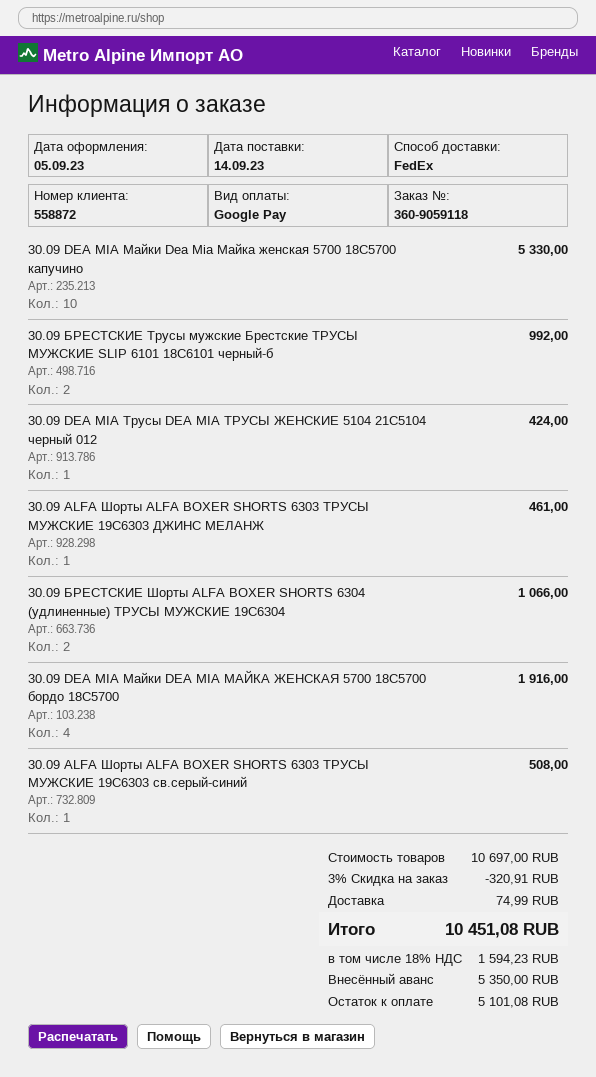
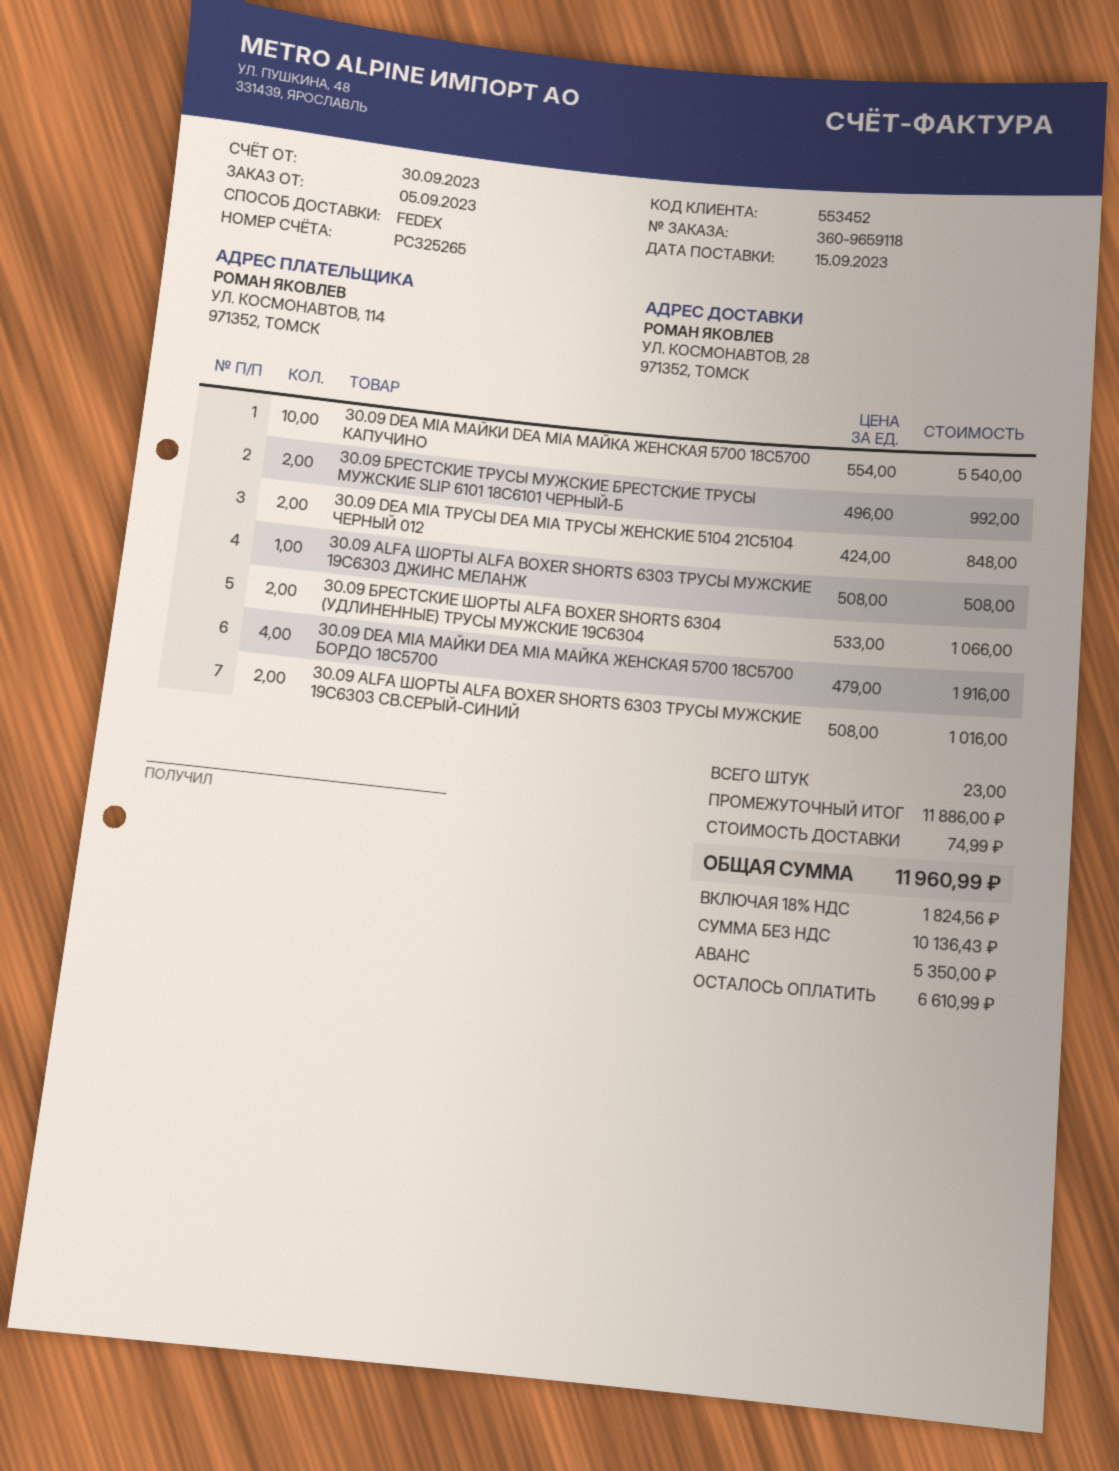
order number: 360-9059118 -> 360-9659118
delivery date: 2023-09-14 -> 2023-09-15
customer number: 558872 -> 553452
30.09 DEA MIA Майки Dea Mia Майка женская 5700 18С5700 капучино: 10 for 5330.00 -> 10 for 5540.00
30.09 DEA MIA Трусы DEA MIA ТРУСЫ ЖЕНСКИЕ 5104 21С5104 черный 012: 1 for 424.00 -> 2 for 848.00
30.09 ALFA Шорты ALFA BOXER SHORTS 6303 ТРУСЫ МУЖСКИЕ 19С6303 ДЖИНС МЕЛАНЖ: 1 for 461.00 -> 1 for 508.00
30.09 ALFA Шорты ALFA BOXER SHORTS 6303 ТРУСЫ МУЖСКИЕ 19С6303 св.серый-синий: 1 for 508.00 -> 2 for 1016.00
subtotal: 10697.00 -> 11886.00
discount: 3% = 320.91 -> none
tax: 18% = 1594.23 -> 18% = 1824.56
total: 10451.08 -> 11960.99
balance: 5101.08 -> 6610.99

